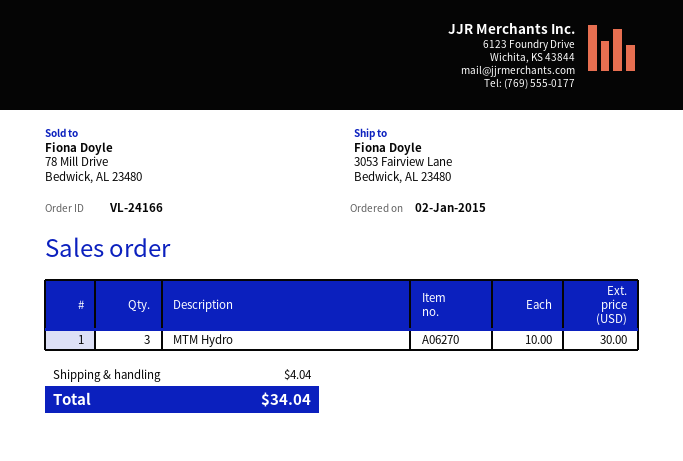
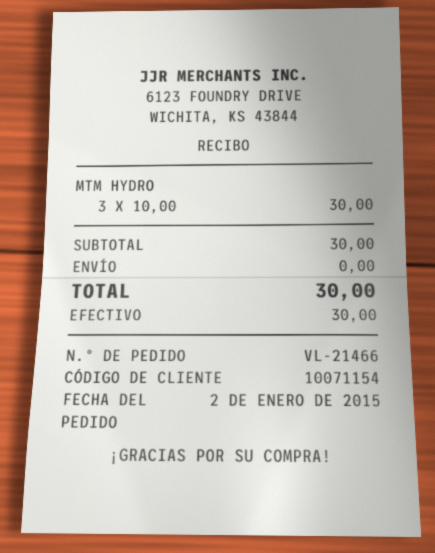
order number: VL-24166 -> VL-21466
shipping: 4.04 -> 0.00
total: 34.04 -> 30.00

